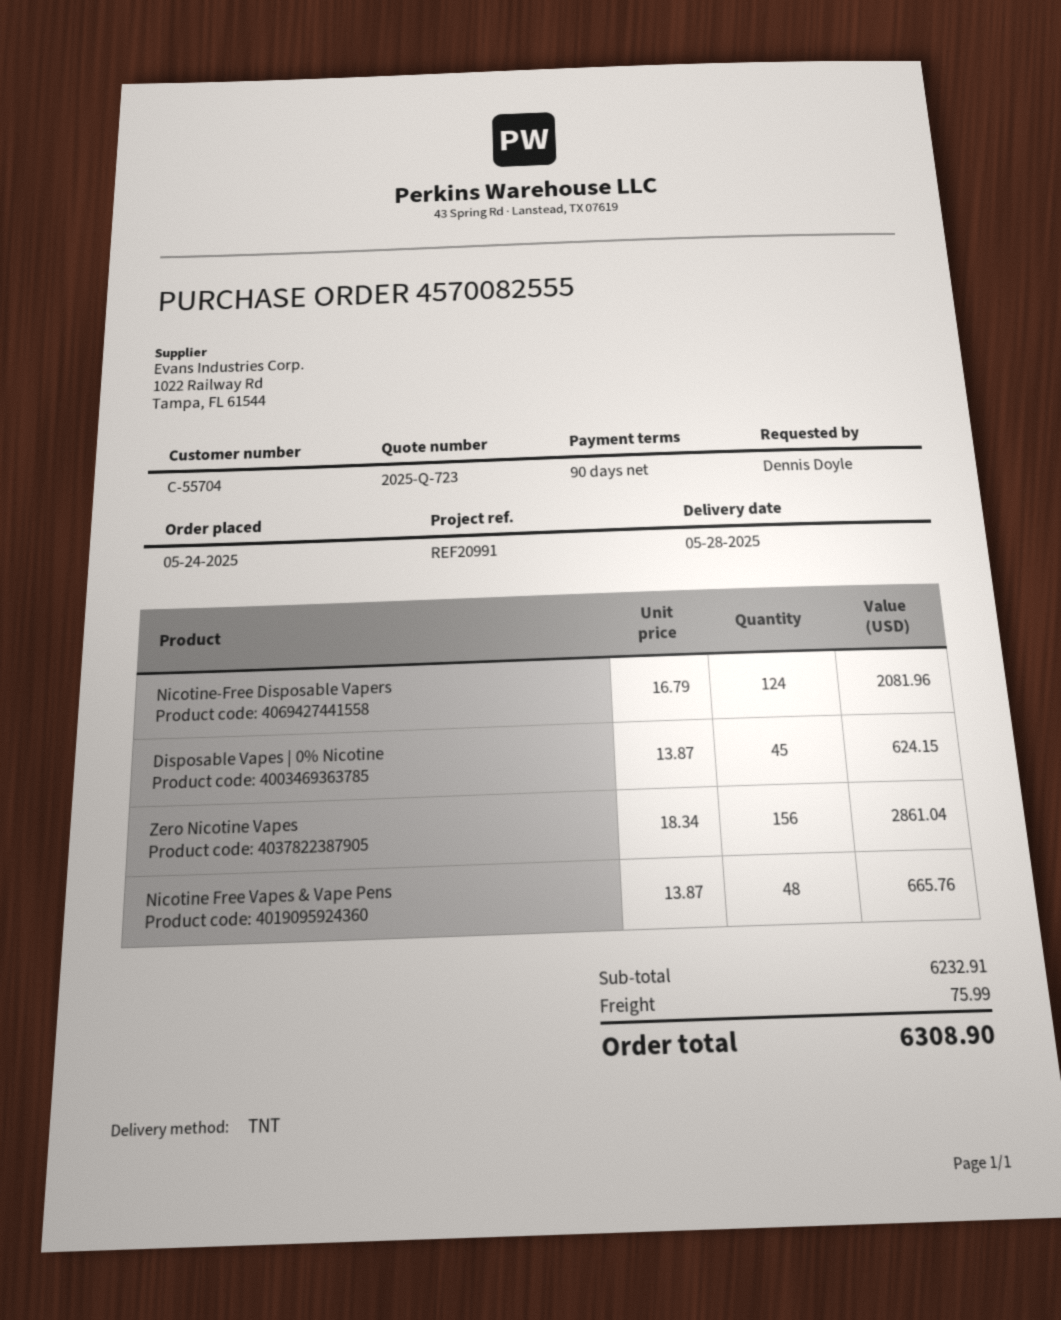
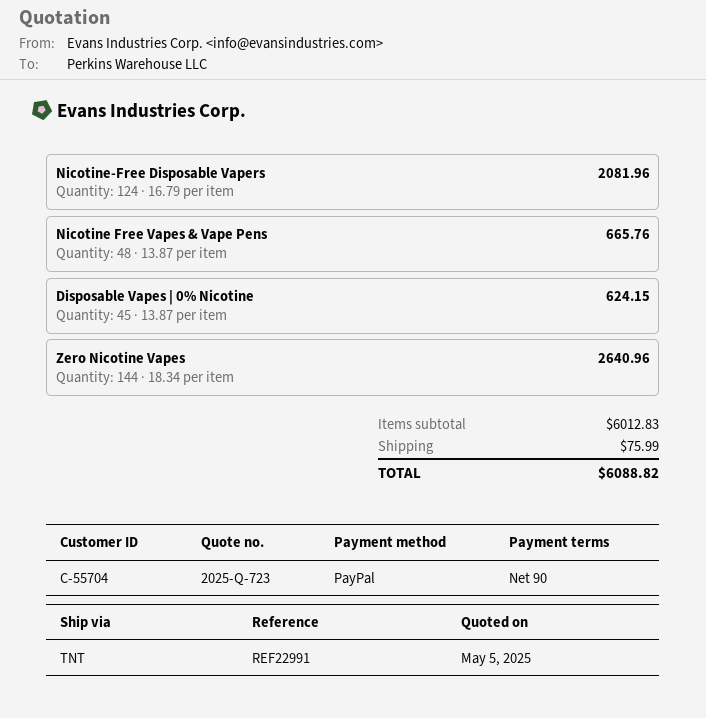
reference: REF20991 -> REF22991
Zero Nicotine Vapes: 156 x 18.34 = 2861.04 -> 144 x 18.34 = 2640.96
subtotal: 6232.91 -> 6012.83
total: 6308.90 -> 6088.82

